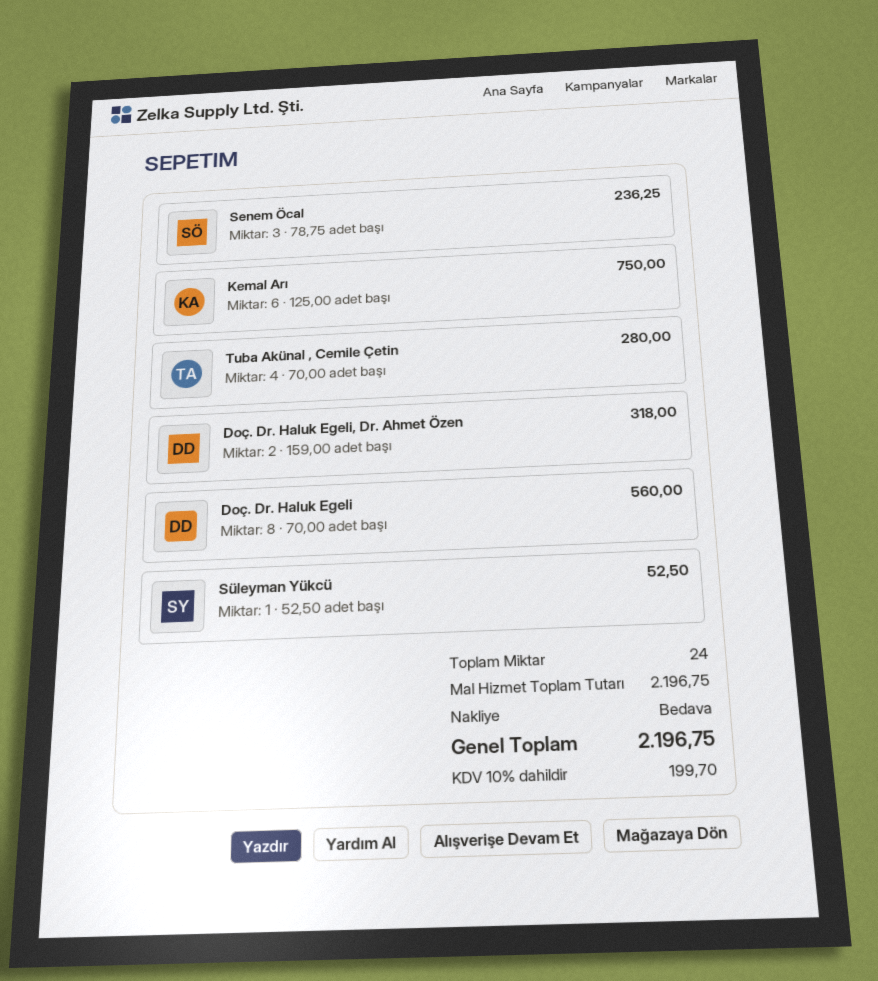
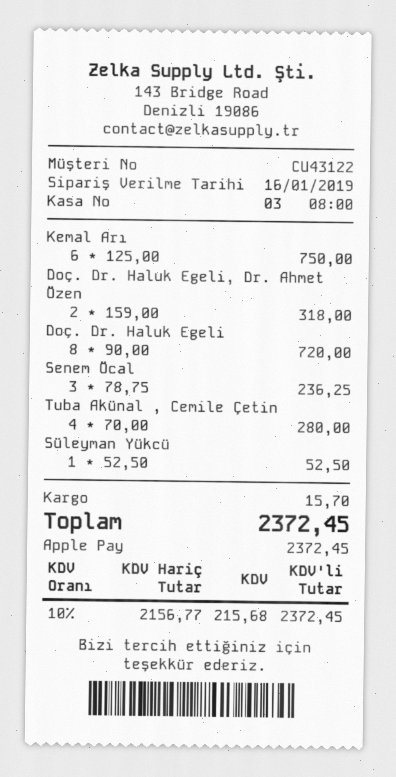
Doç. Dr. Haluk Egeli: 8 x 70.00 = 560.00 -> 8 x 90.00 = 720.00
shipping: 0.00 -> 15.70
tax: 10% = 199.70 -> 10% = 215.68
total: 2196.75 -> 2372.45

